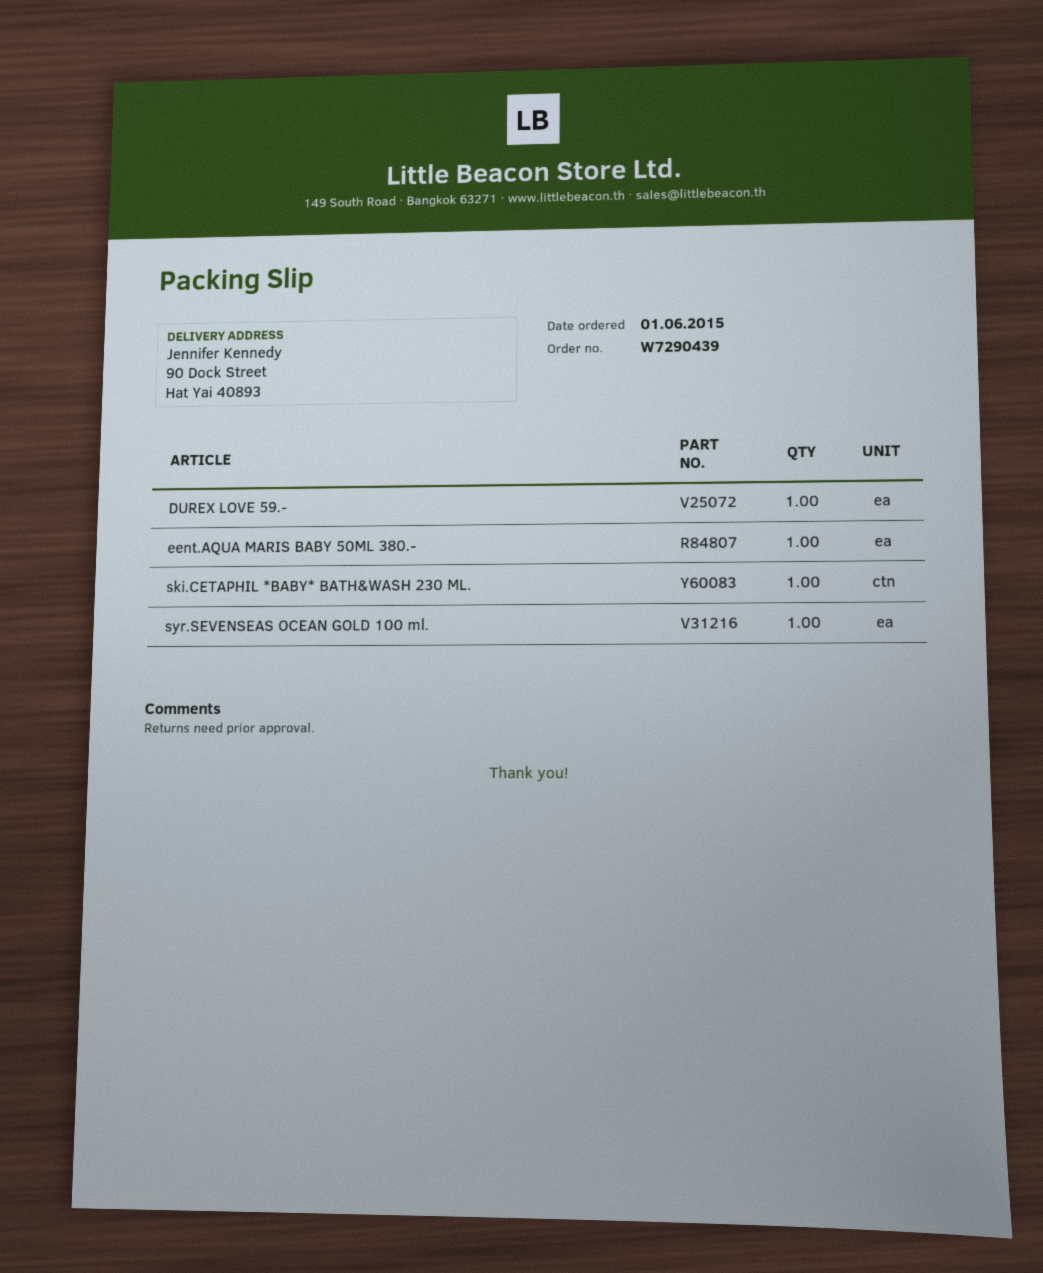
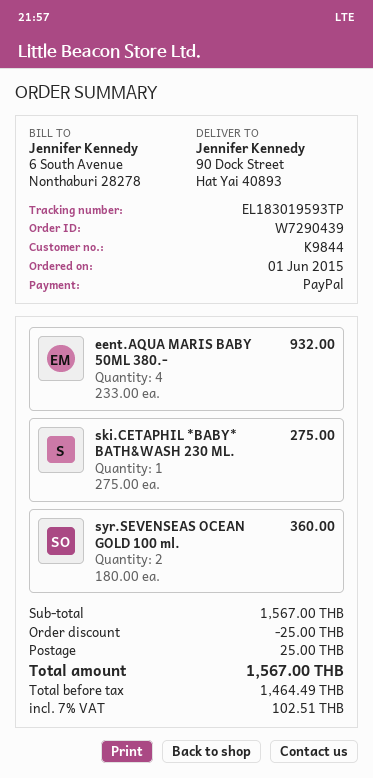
DUREX LOVE 59.-: 1 -> none
eent.AQUA MARIS BABY 50ML 380.-: 1 -> 4
syr.SEVENSEAS OCEAN GOLD 100 ml.: 1 -> 2

